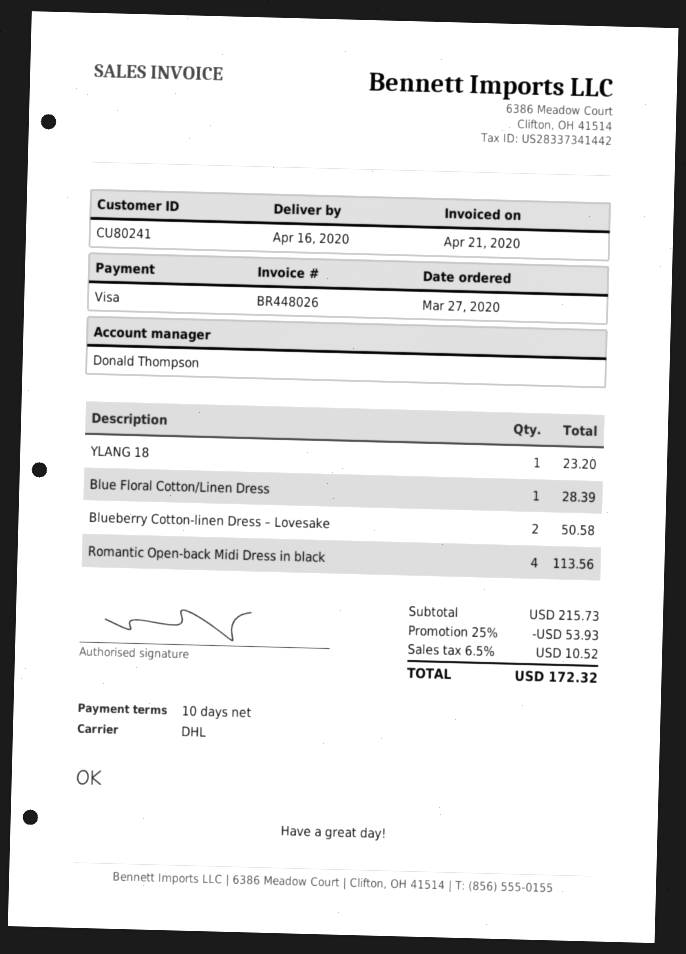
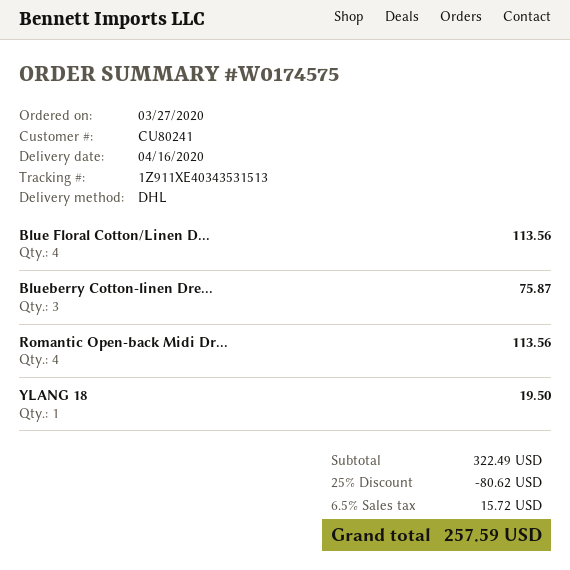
YLANG 18: 1 for 23.20 -> 1 for 19.50
Blue Floral Cotton/Linen Dress: 1 for 28.39 -> 4 for 113.56
Blueberry Cotton-linen Dress – Lovesake: 2 for 50.58 -> 3 for 75.87
subtotal: 215.73 -> 322.49
discount: 25% = 53.93 -> 25% = 80.62
tax: 6.5% = 10.52 -> 6.5% = 15.72
total: 172.32 -> 257.59

